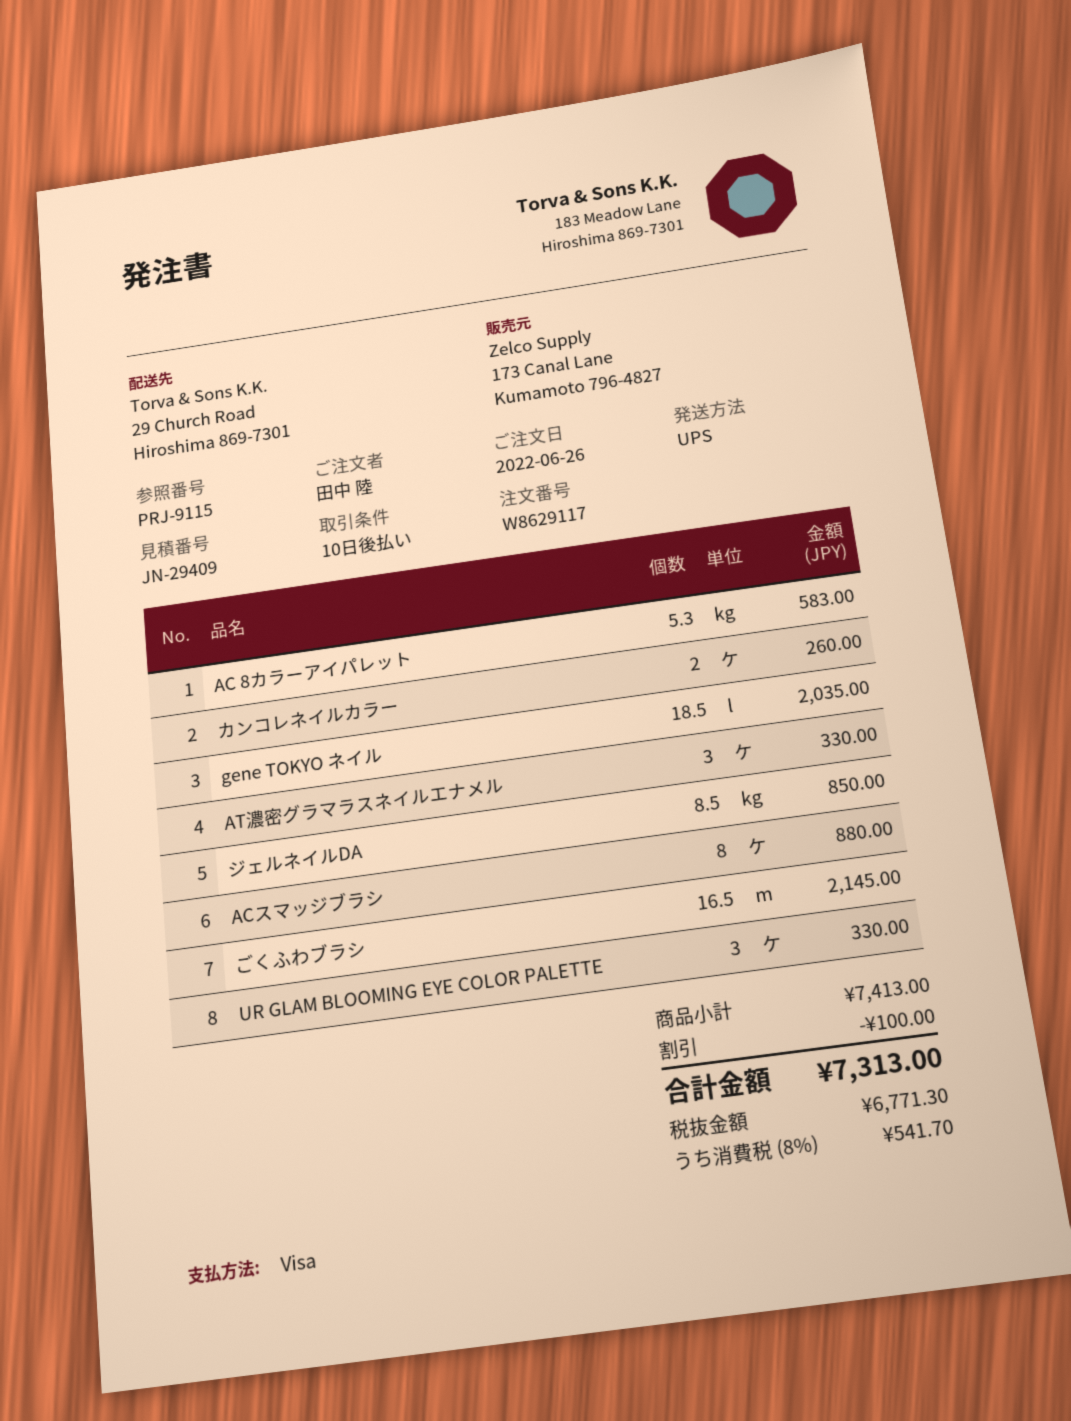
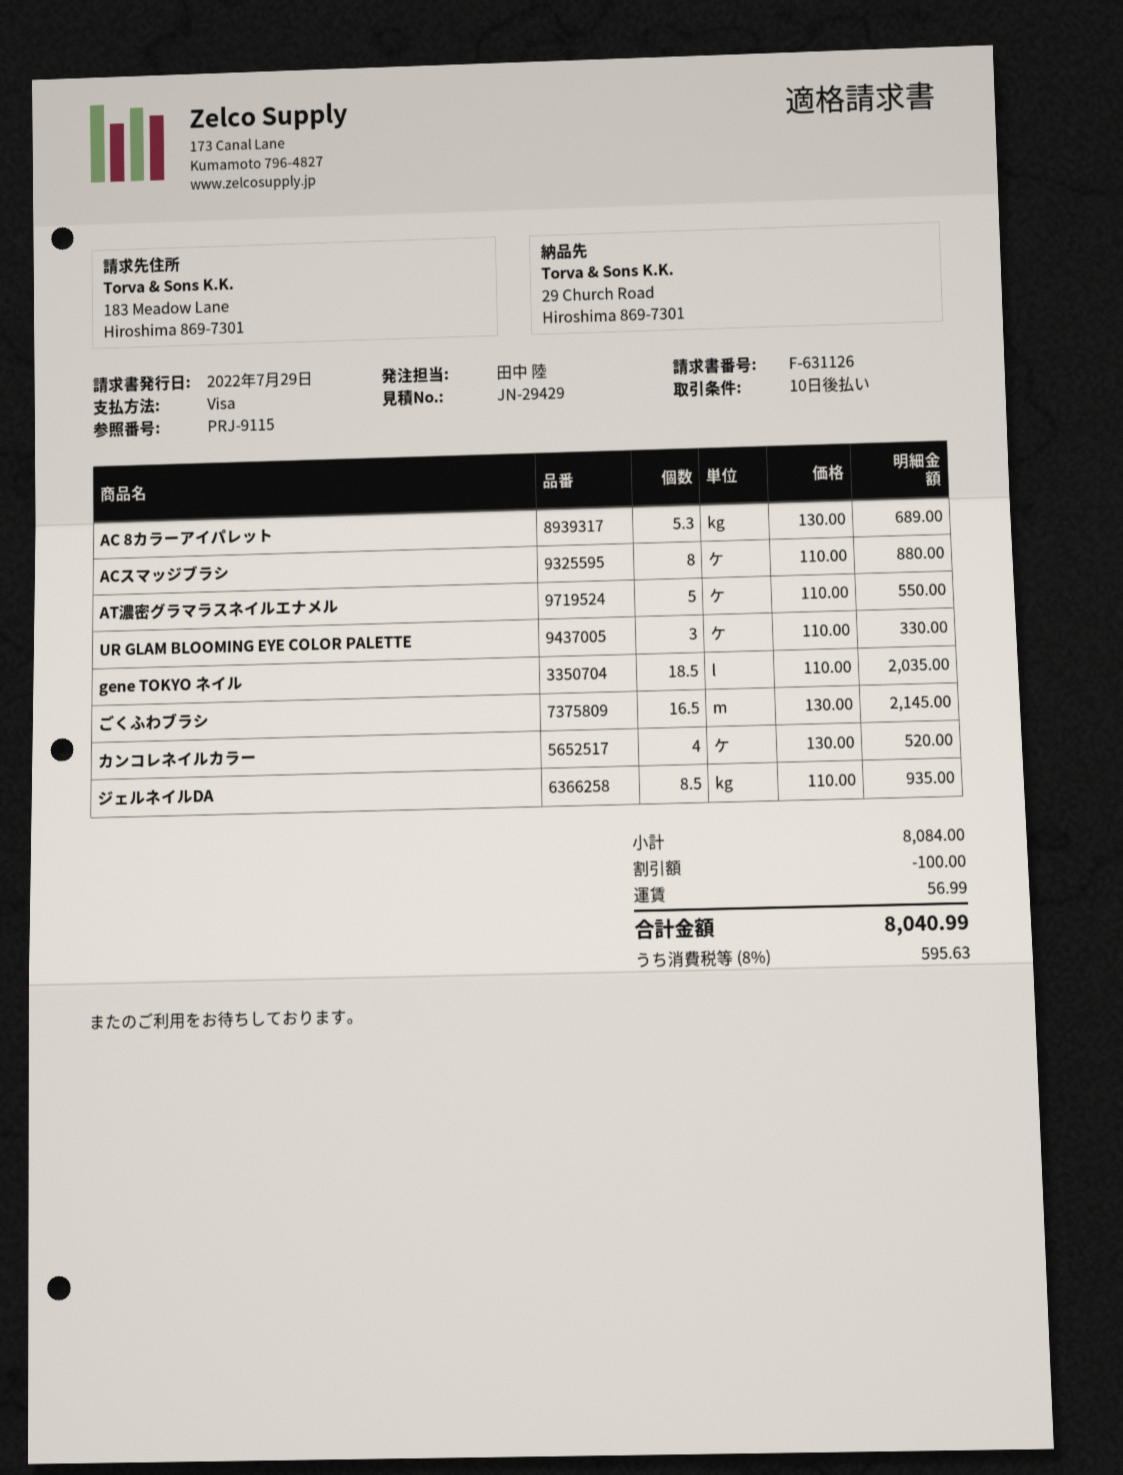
quote number: JN-29409 -> JN-29429
AC 8カラーアイパレット: 5.3 for 583.00 -> 5.3 for 689.00
カンコレネイルカラー: 2 for 260.00 -> 4 for 520.00
AT濃密グラマラスネイルエナメル: 3 for 330.00 -> 5 for 550.00
ジェルネイルDA: 8.5 for 850.00 -> 8.5 for 935.00
subtotal: 7413.00 -> 8084.00
shipping: none -> 56.99
tax: 8% = 541.70 -> 8% = 595.63
total: 7313.00 -> 8040.99

